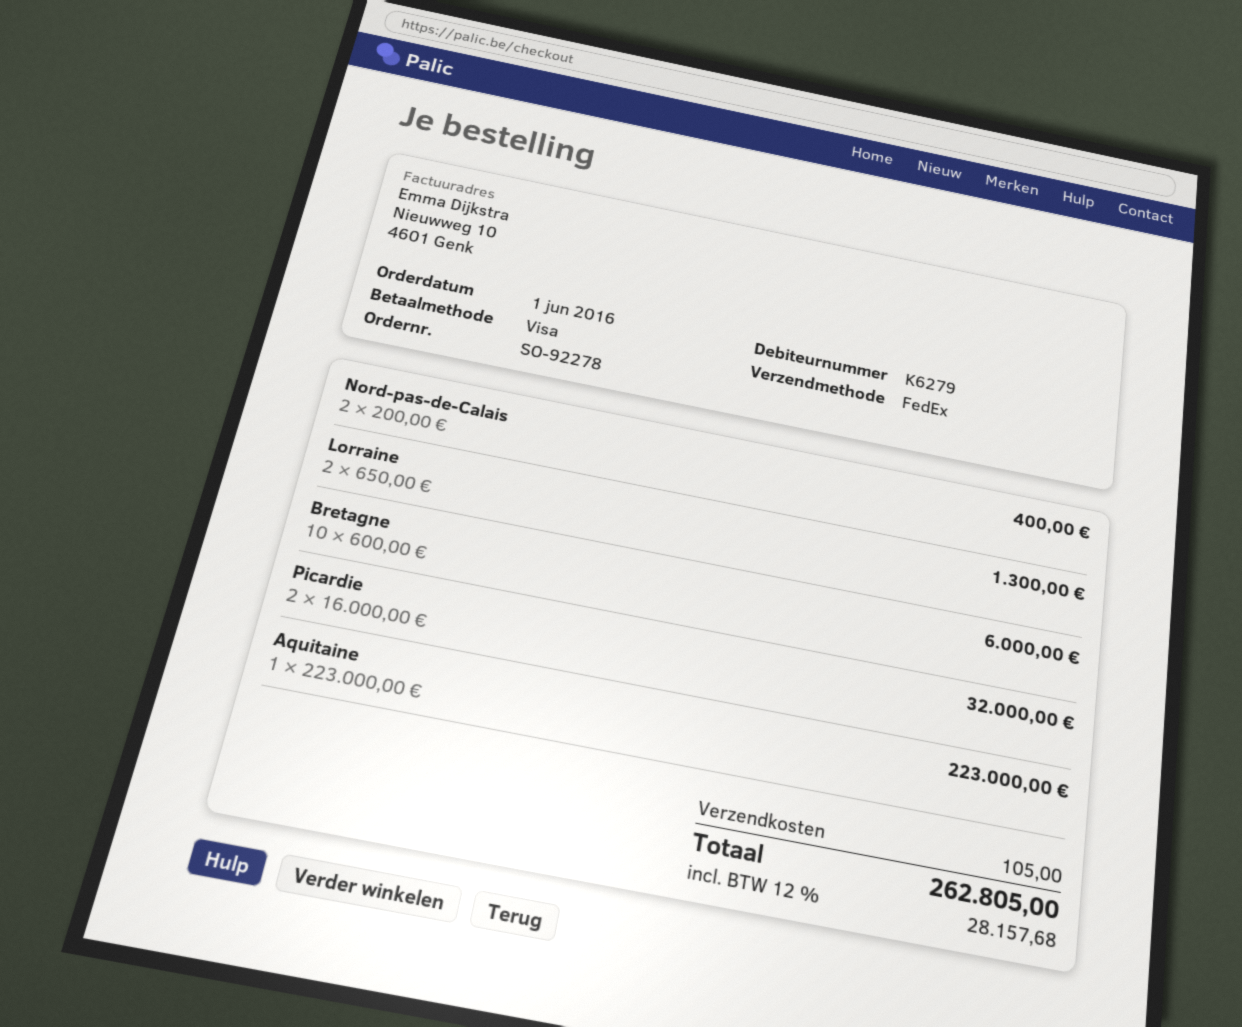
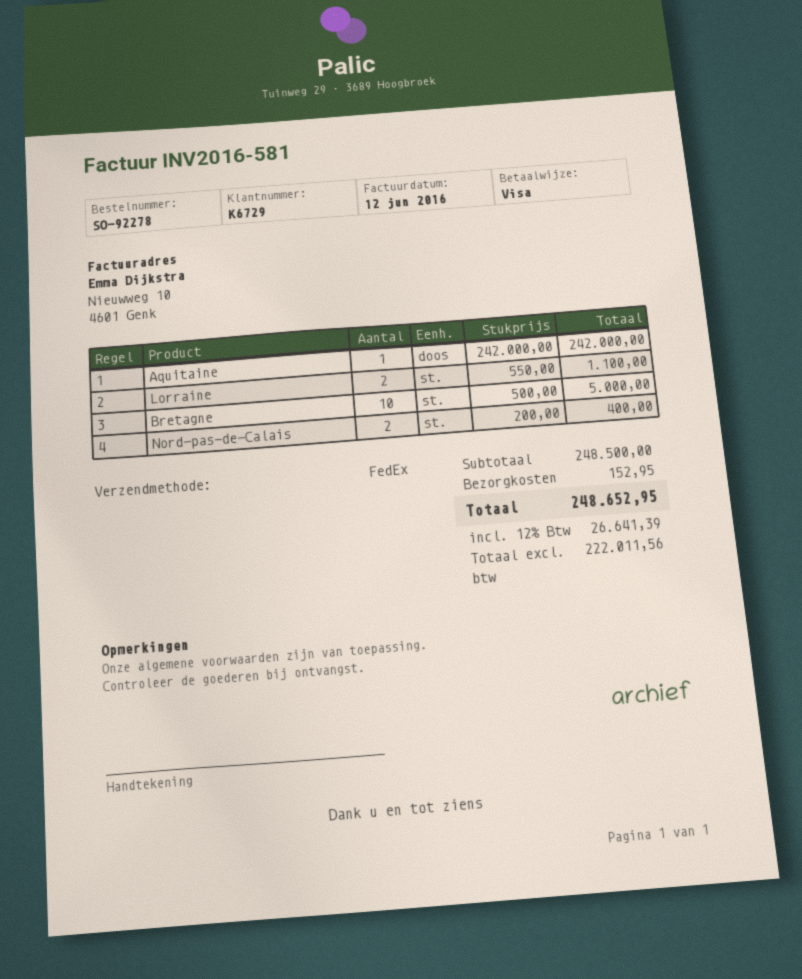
customer number: K6279 -> K6729
Lorraine: 2 x 650.00 = 1300.00 -> 2 x 550.00 = 1100.00
Bretagne: 10 x 600.00 = 6000.00 -> 10 x 500.00 = 5000.00
Picardie: 2 x 16000.00 = 32000.00 -> none
Aquitaine: 1 x 223000.00 = 223000.00 -> 1 x 242000.00 = 242000.00
shipping: 105.00 -> 152.95
tax: 12% = 28157.68 -> 12% = 26641.39
total: 262805.00 -> 248652.95

